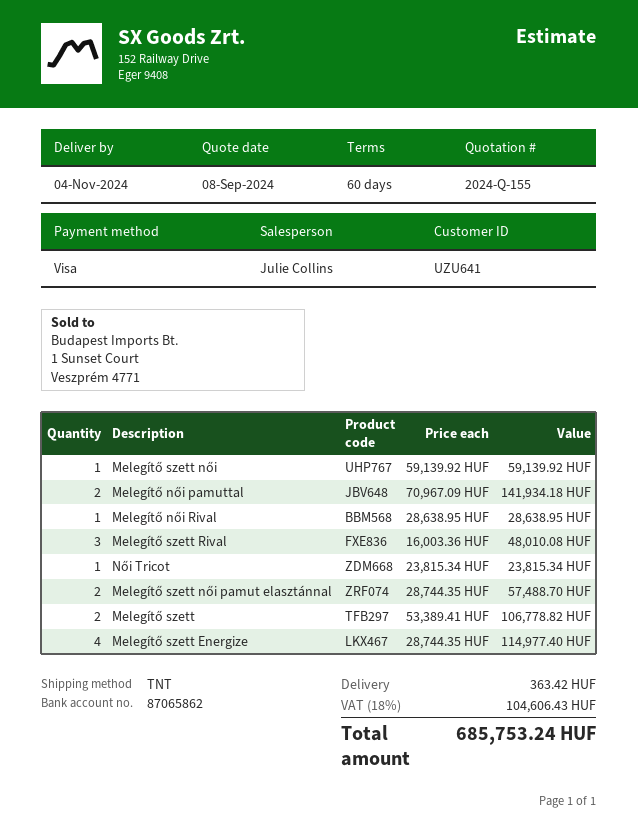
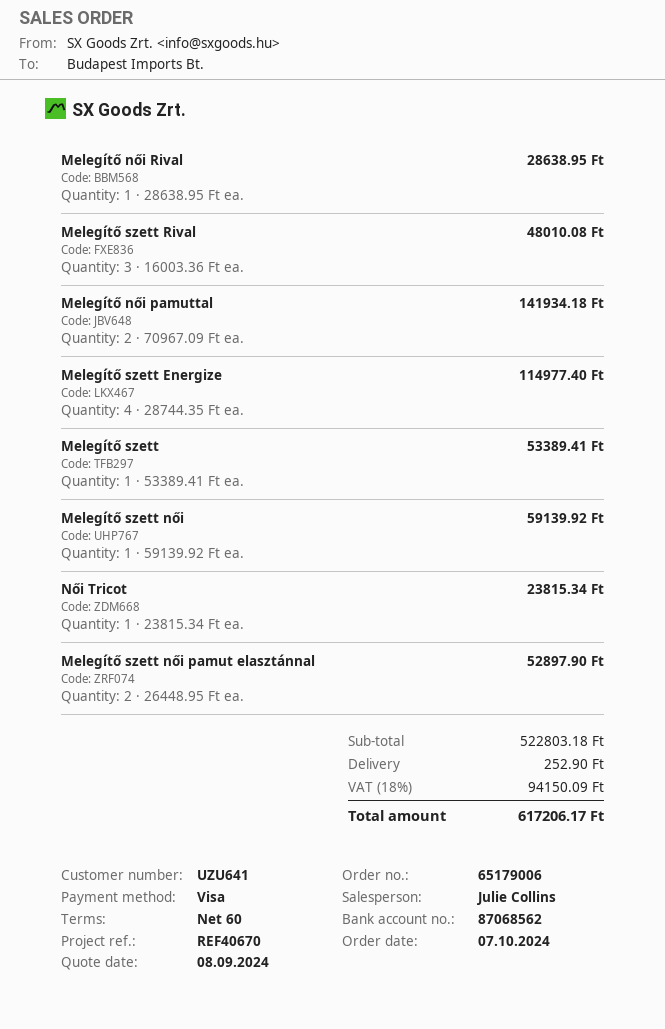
bank account: 87065862 -> 87068562
Melegítő szett női pamut elasztánnal: 2 x 28744.35 = 57488.70 -> 2 x 26448.95 = 52897.90
Melegítő szett: 2 x 53389.41 = 106778.82 -> 1 x 53389.41 = 53389.41
shipping: 363.42 -> 252.90
tax: 18% = 104606.43 -> 18% = 94150.09
total: 685753.24 -> 617206.17

